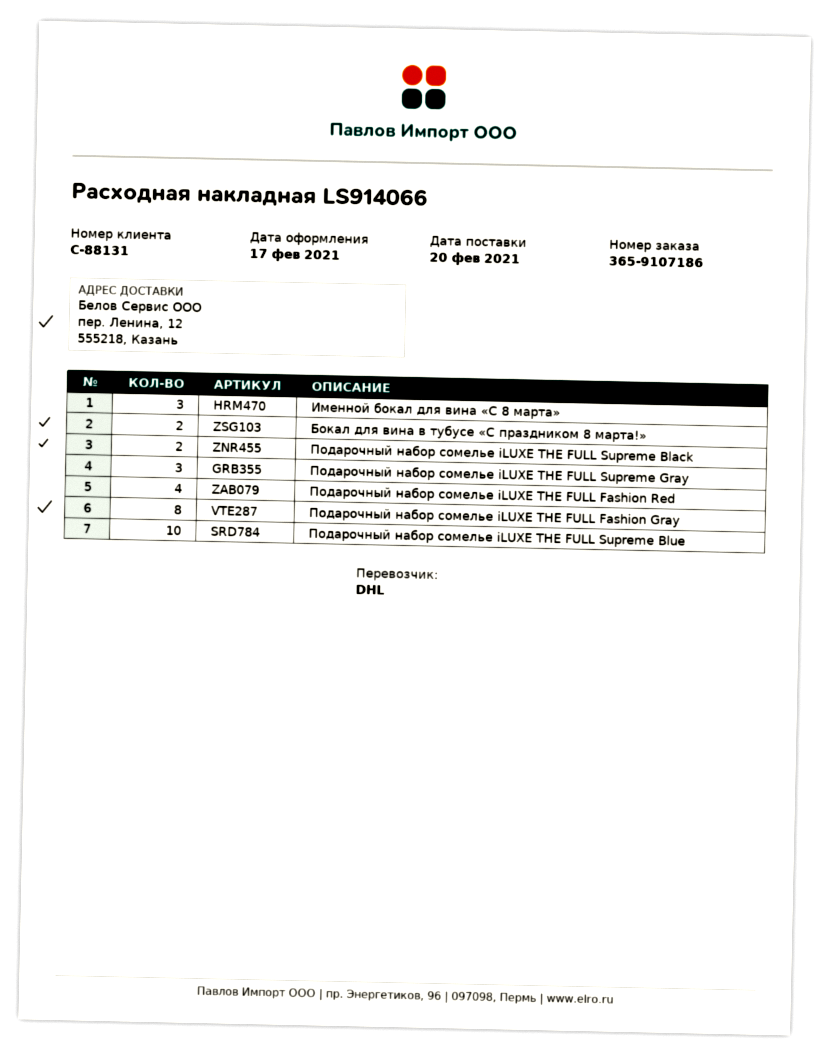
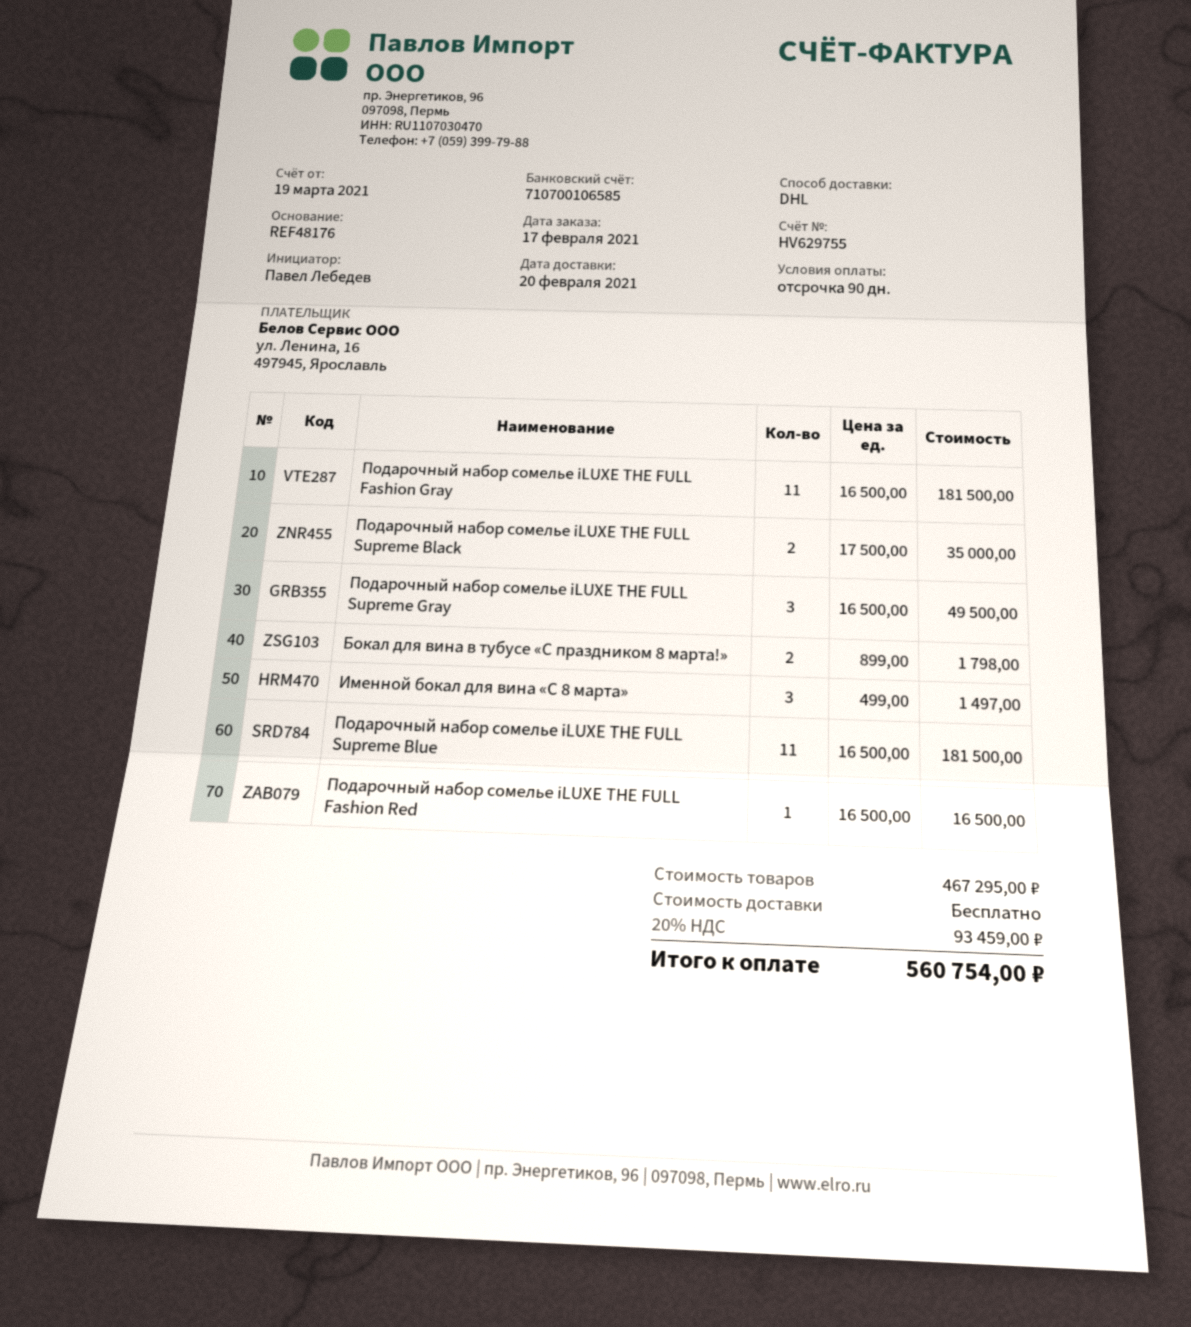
Подарочный набор сомелье iLUXE THE FULL Fashion Red: 4 -> 1
Подарочный набор сомелье iLUXE THE FULL Fashion Gray: 8 -> 11
Подарочный набор сомелье iLUXE THE FULL Supreme Blue: 10 -> 11

